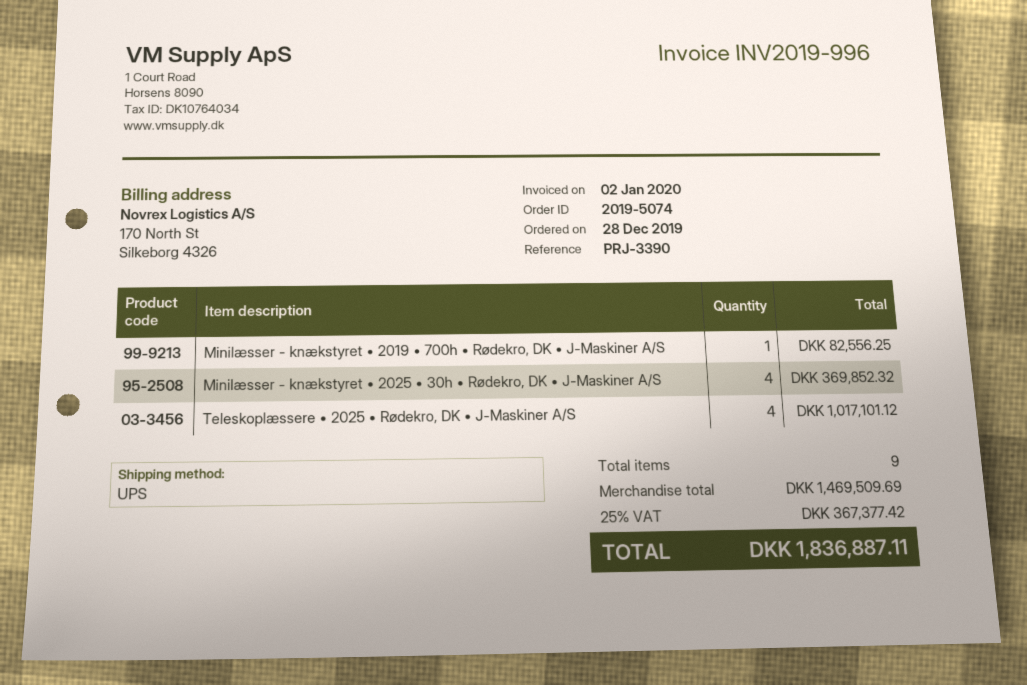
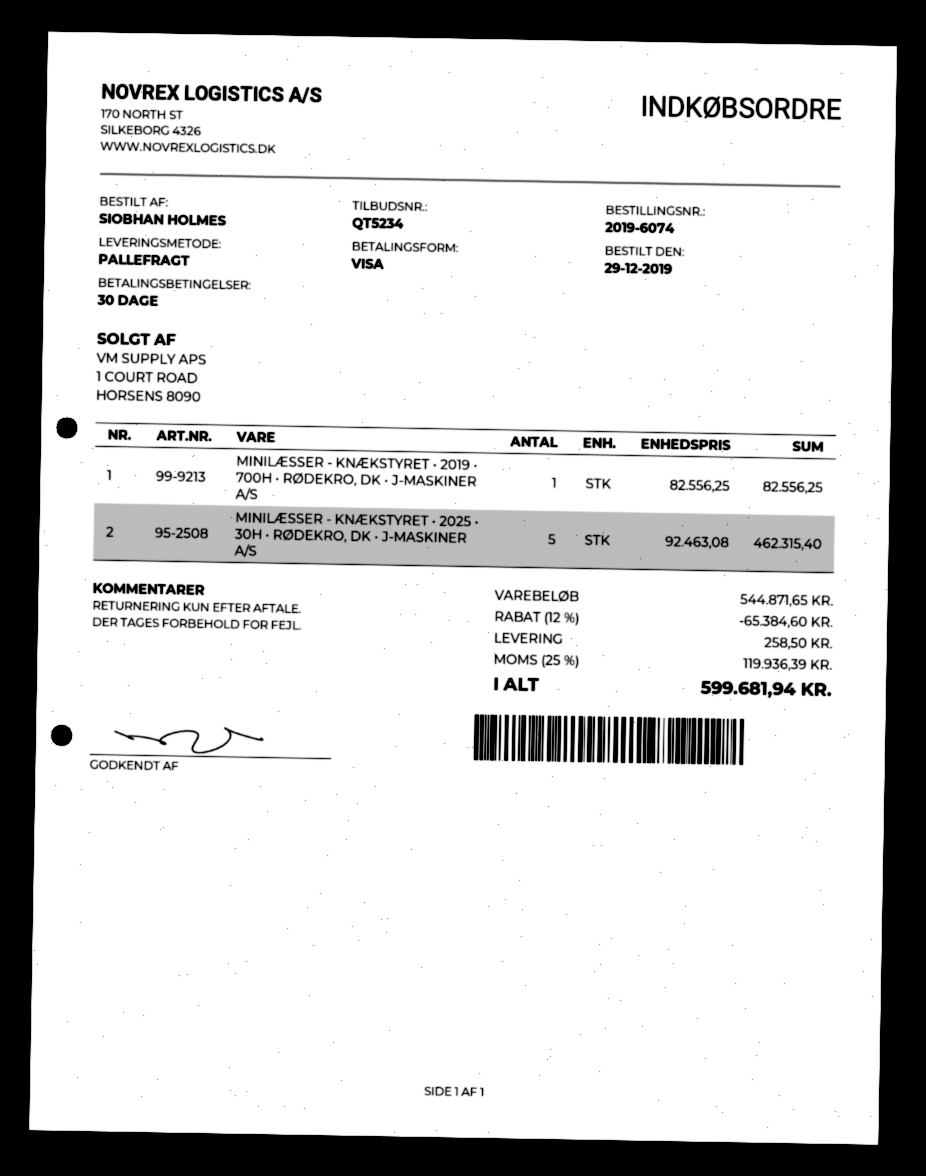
order number: 2019-5074 -> 2019-6074
order date: 2019-12-28 -> 2019-12-29
shipping method: UPS -> pallet freight
Minilæsser - knækstyret • 2025 • 30h • Rødekro, DK • J-Maskiner A/S: 4 for 369852.32 -> 5 for 462315.40
Teleskoplæssere • 2025 • Rødekro, DK • J-Maskiner A/S: 4 for 1017101.12 -> none
subtotal: 1469509.69 -> 544871.65
discount: none -> 12% = 65384.60
shipping: none -> 258.50
tax: 25% = 367377.42 -> 25% = 119936.39
total: 1836887.11 -> 599681.94

